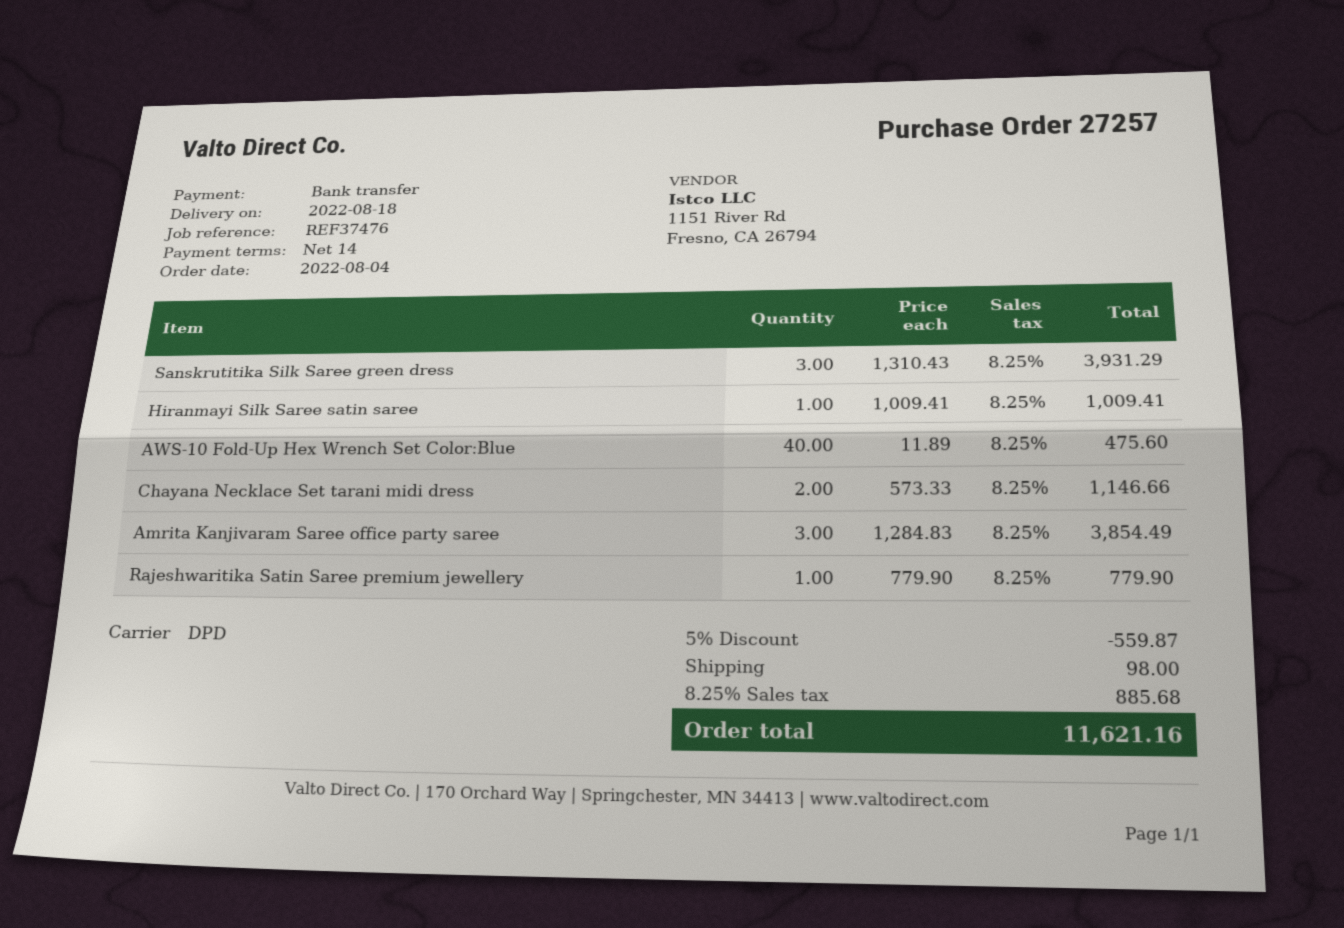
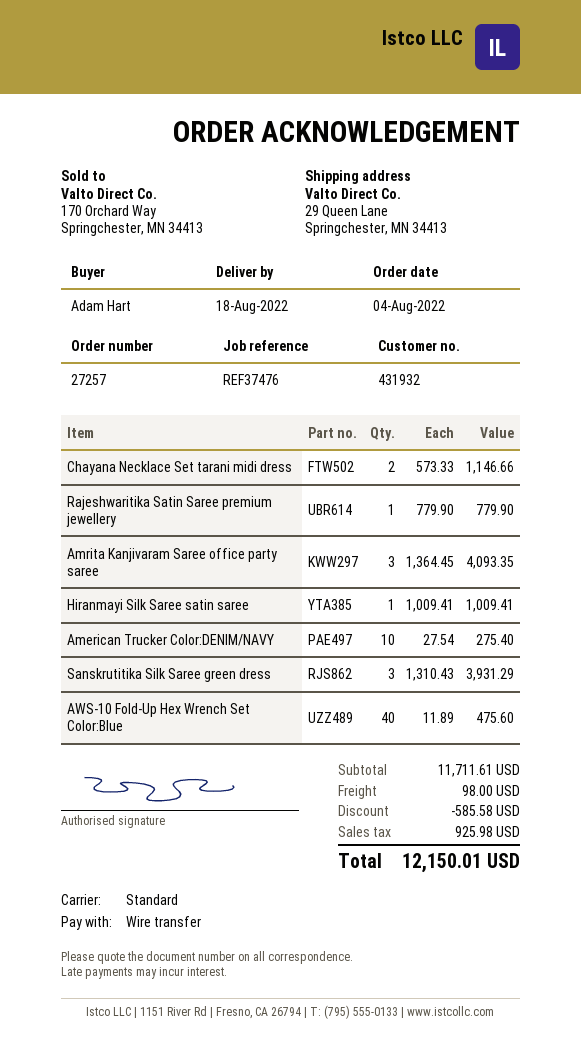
shipping method: DPD -> standard
Amrita Kanjivaram Saree office party saree: 3 x 1284.83 = 3854.49 -> 3 x 1364.45 = 4093.35
American Trucker Color:DENIM/NAVY: none -> 10 x 27.54 = 275.40
discount: 559.87 -> 585.58
tax: 885.68 -> 925.98
total: 11621.16 -> 12150.01

